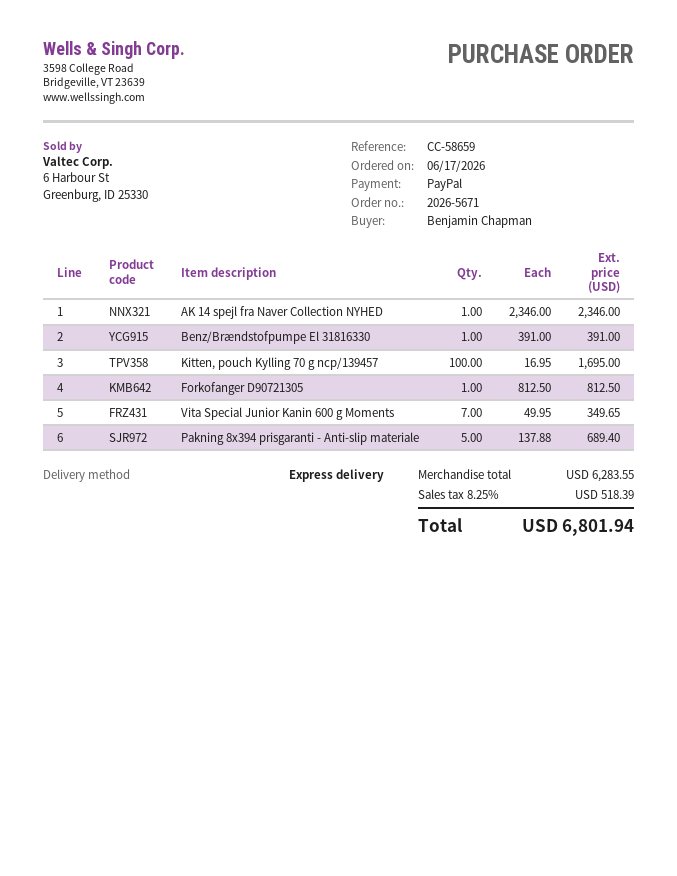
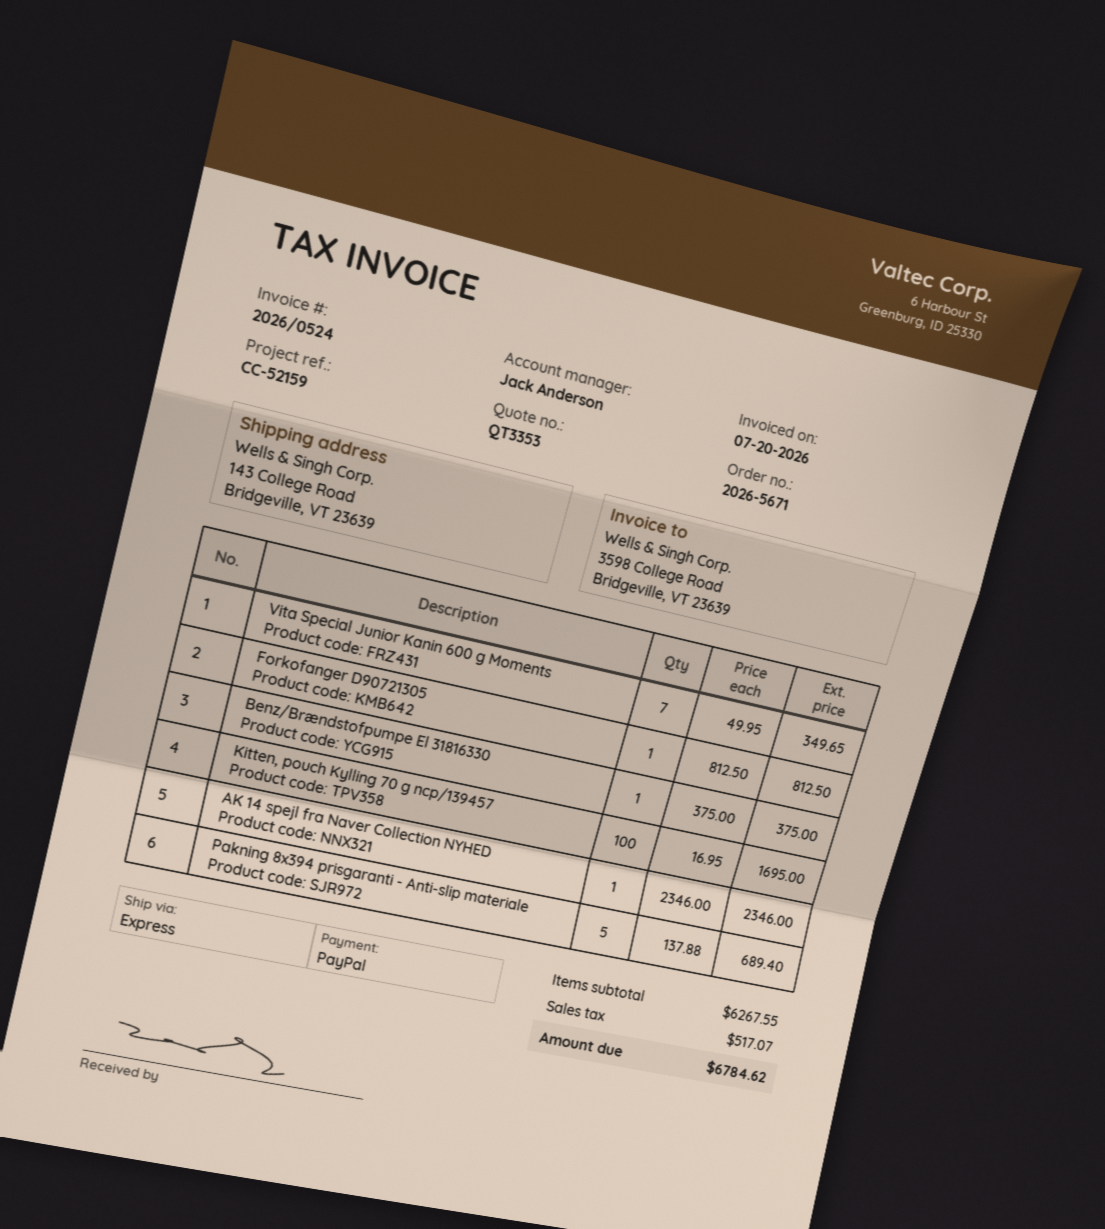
reference: CC-58659 -> CC-52159
Benz/Brændstofpumpe El 31816330: 1 x 391.00 = 391.00 -> 1 x 375.00 = 375.00
subtotal: 6283.55 -> 6267.55
tax: 518.39 -> 517.07
total: 6801.94 -> 6784.62

